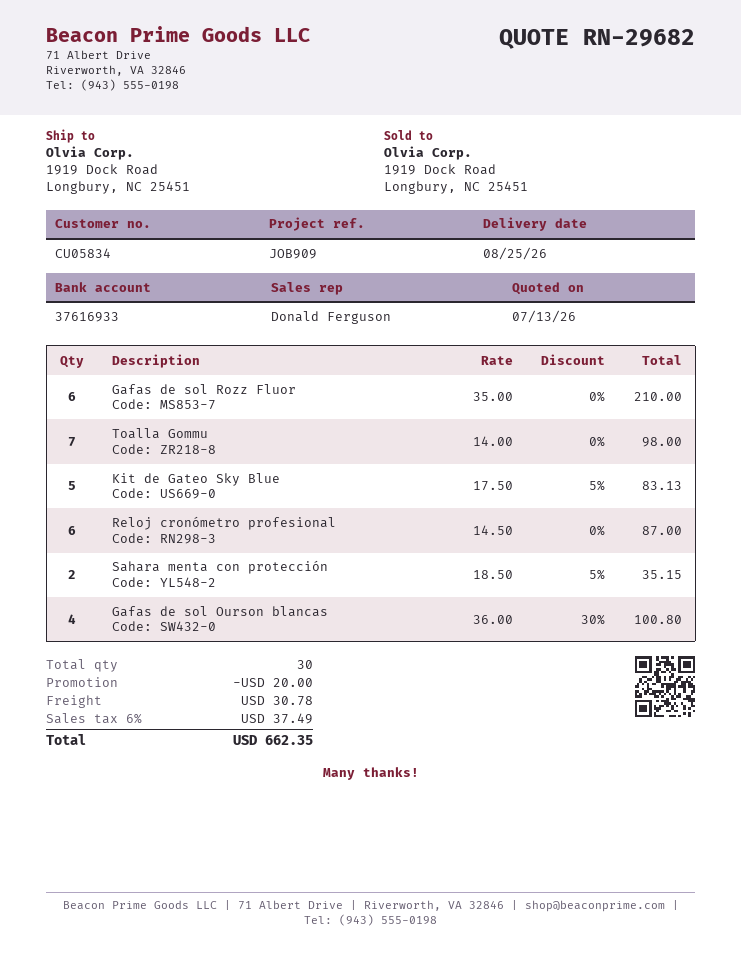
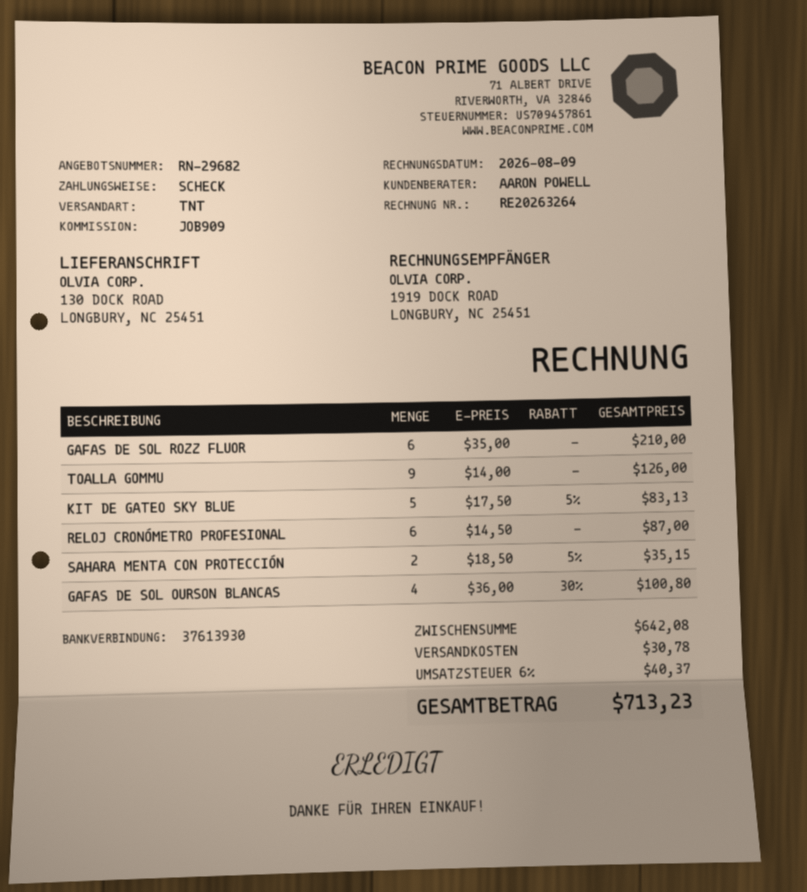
sales rep: Donald Ferguson -> AARON POWELL
bank account: 37616933 -> 37613930
ship to: 1919 Dock Road, Longbury, NC 25451 -> 130 DOCK ROAD, LONGBURY, NC 25451
Toalla Gommu: 7 x 14.00 = 98.00 -> 9 x 14.00 = 126.00
discount: 20.00 -> none
tax: 6% = 37.49 -> 6% = 40.37
total: 662.35 -> 713.23

